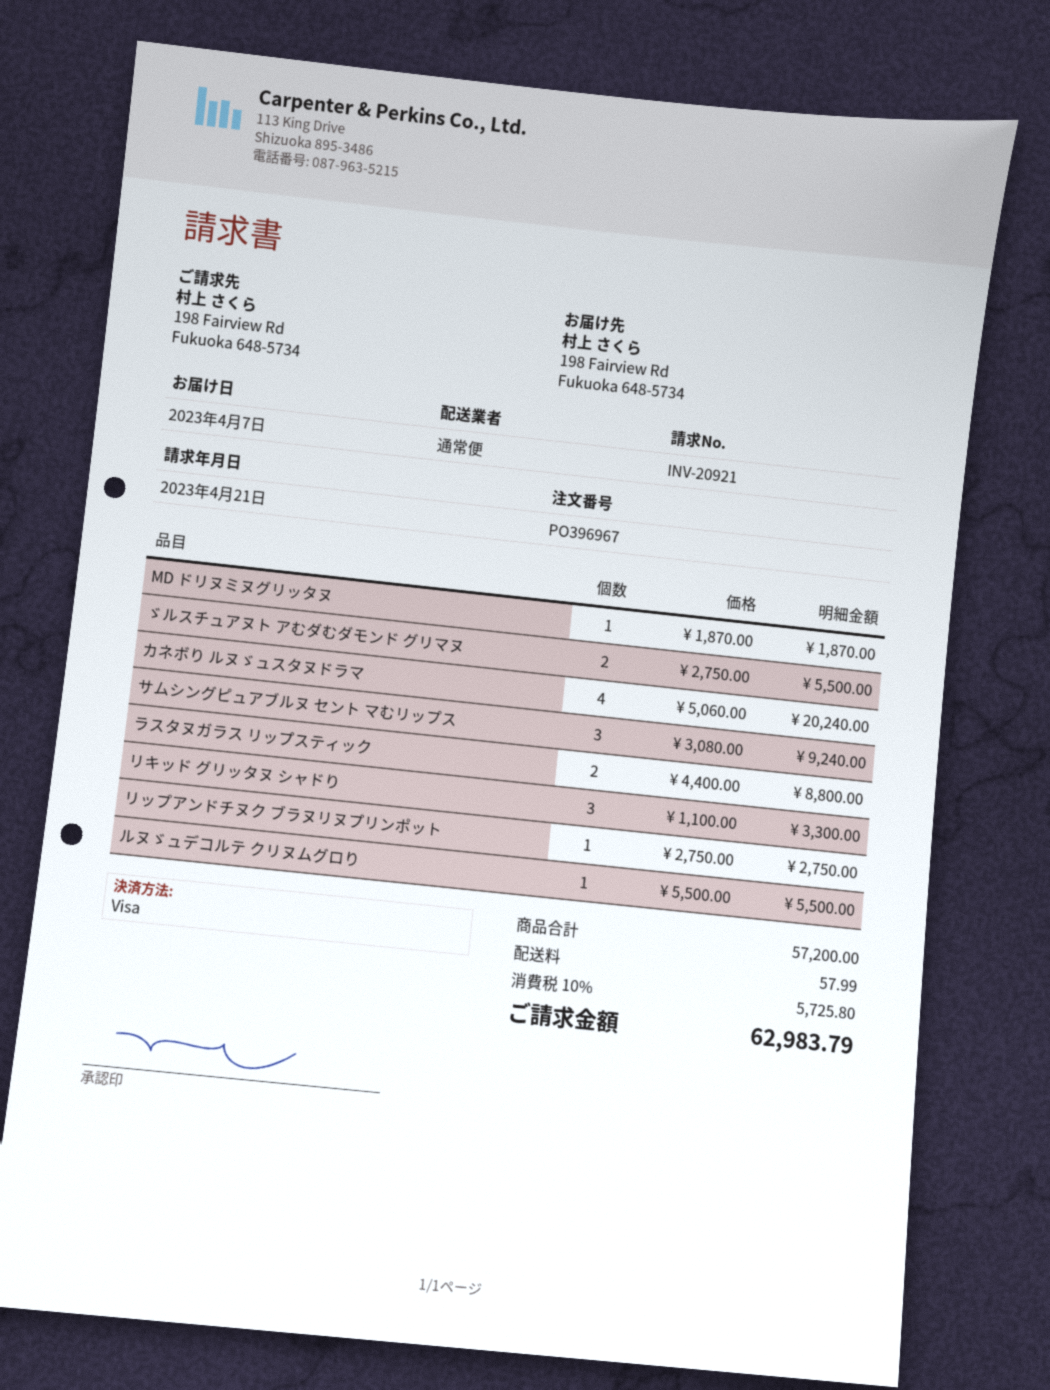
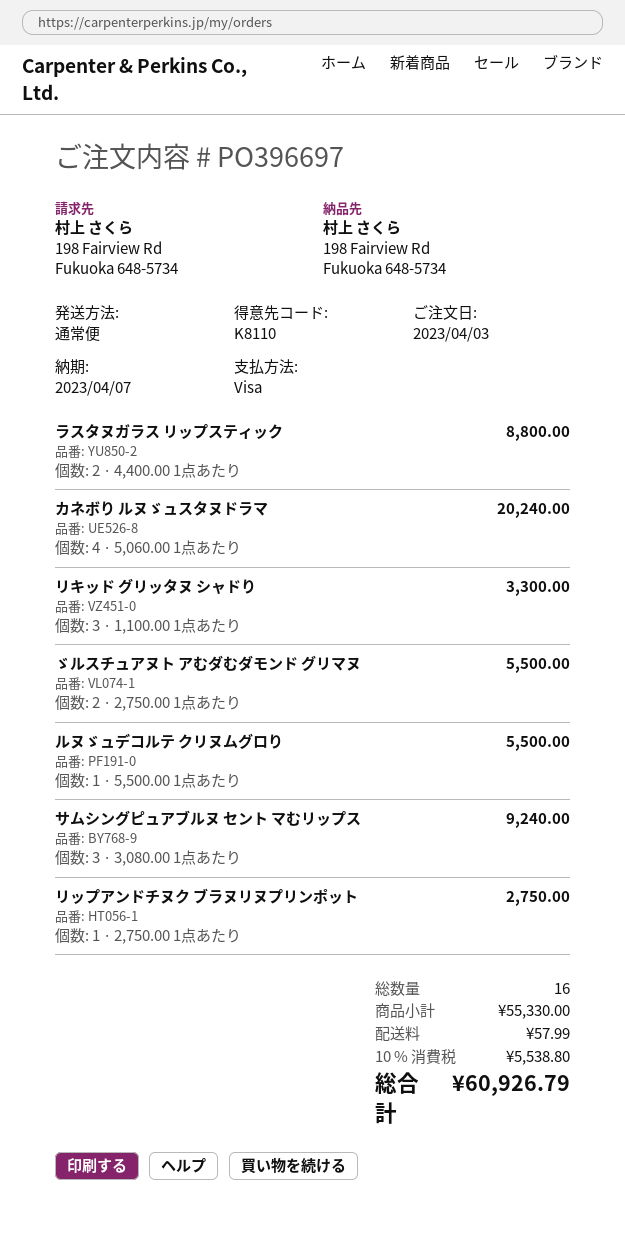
order number: PO396967 -> PO396697
MD ドリヌミヌグリッタヌ: 1 x 1870.00 = 1870.00 -> none
subtotal: 57200.00 -> 55330.00
tax: 10% = 5725.80 -> 10% = 5538.80
total: 62983.79 -> 60926.79

